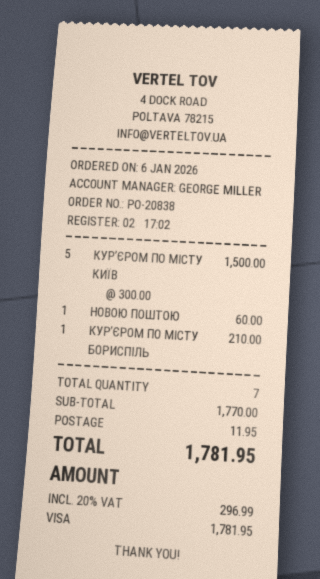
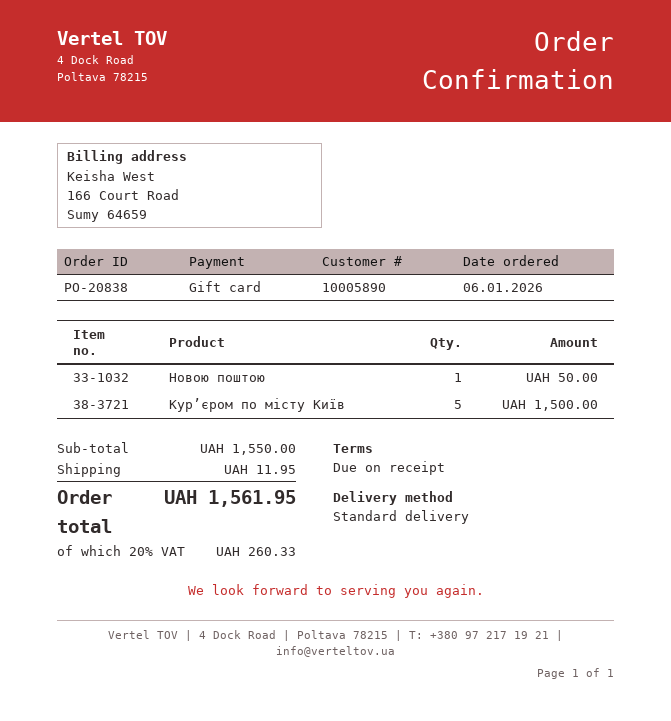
payment method: Visa -> gift card
НОВОЮ ПОШТОЮ: 1 for 60.00 -> 1 for 50.00
КУРʼЄРОМ ПО МІСТУ БОРИСПІЛЬ: 1 for 210.00 -> none
subtotal: 1770.00 -> 1550.00
tax: 20% = 296.99 -> 20% = 260.33
total: 1781.95 -> 1561.95

